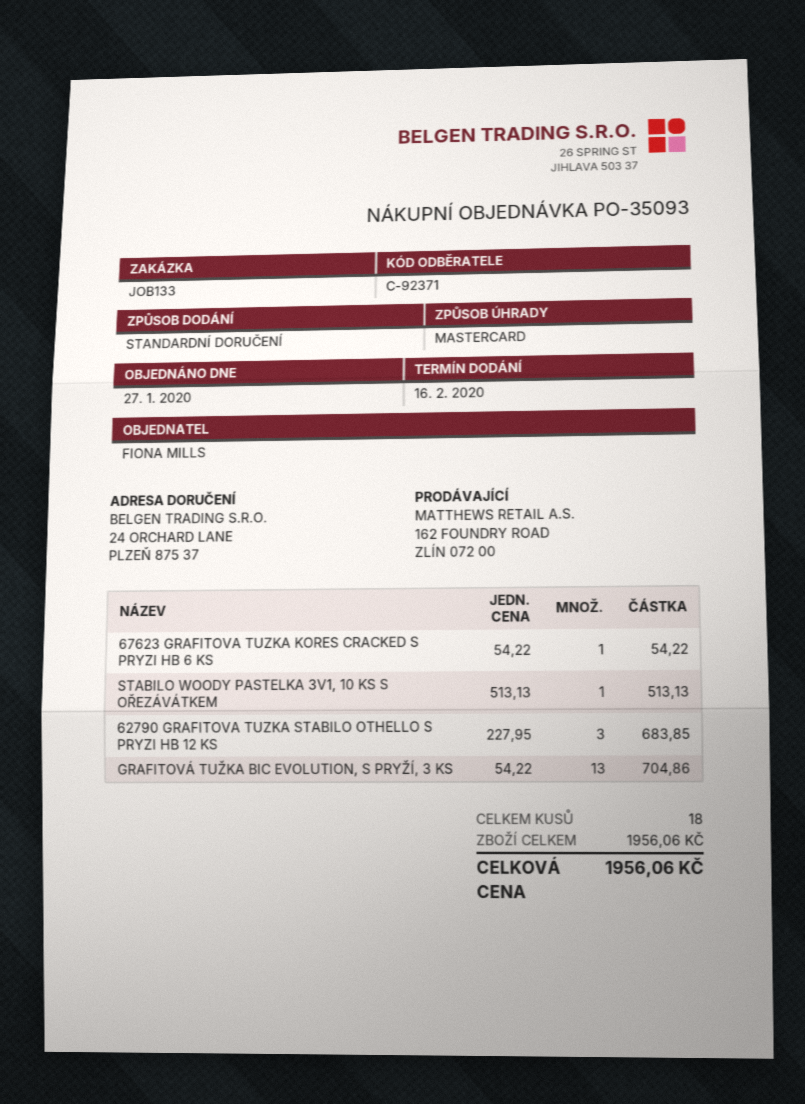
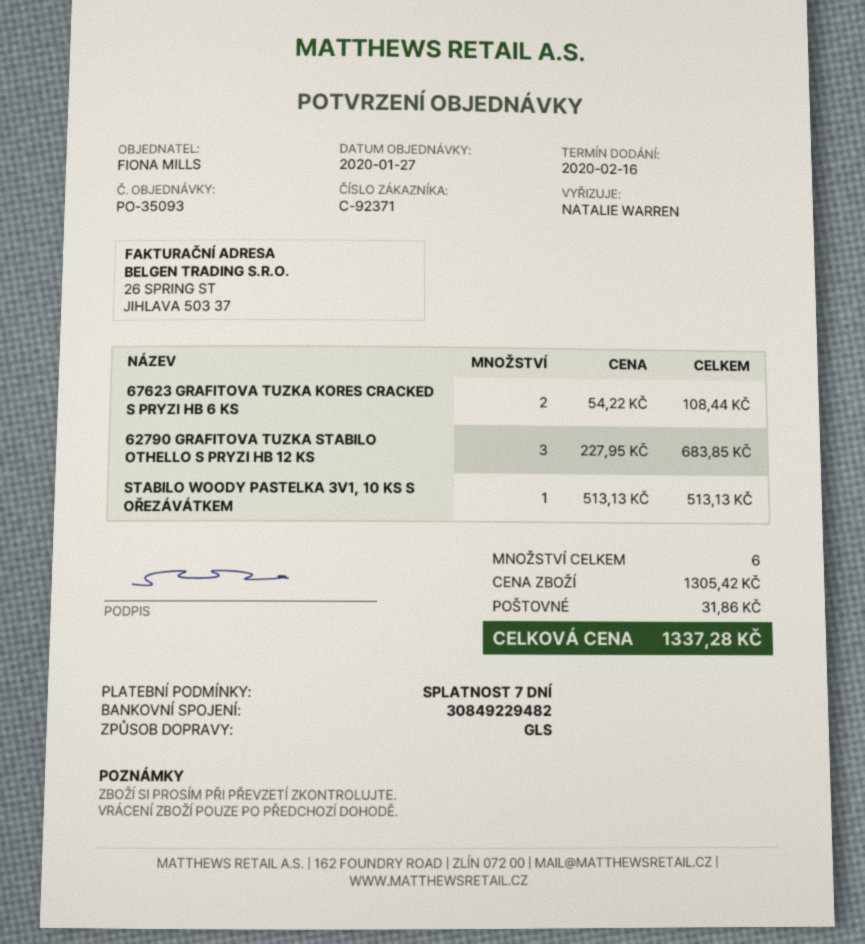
shipping method: standard -> GLS
67623 GRAFITOVA TUZKA KORES CRACKED S PRYZI HB 6 KS: 1 x 54.22 = 54.22 -> 2 x 54.22 = 108.44
GRAFITOVÁ TUŽKA BIC EVOLUTION, S PRYŽÍ, 3 KS: 13 x 54.22 = 704.86 -> none
total quantity: 18 -> 6
subtotal: 1956.06 -> 1305.42
shipping: none -> 31.86
total: 1956.06 -> 1337.28

